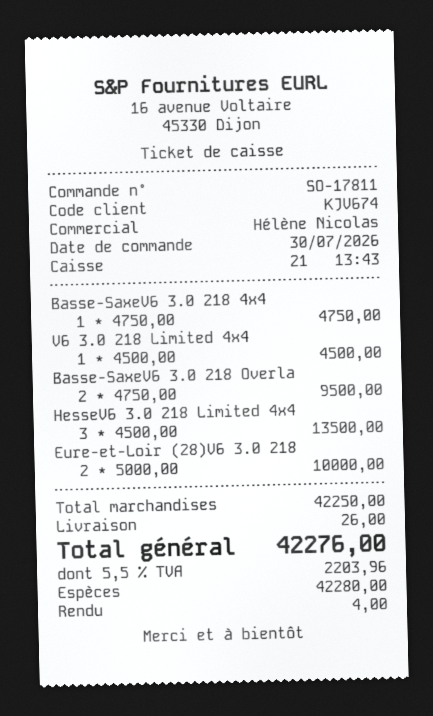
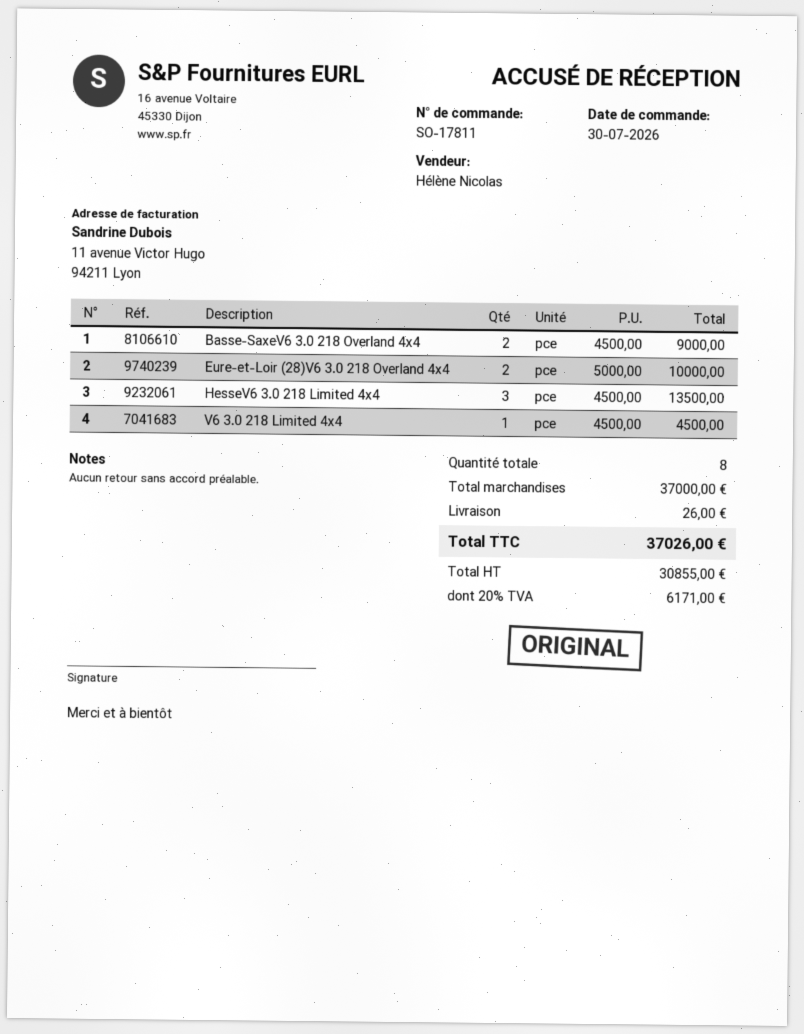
Basse-SaxeV6 3.0 218 4x4: 1 x 4750.00 = 4750.00 -> none
Basse-SaxeV6 3.0 218 Overla: 2 x 4750.00 = 9500.00 -> 2 x 4500.00 = 9000.00
subtotal: 42250.00 -> 37000.00
tax: 5.5% = 2203.96 -> 20% = 6171.00
total: 42276.00 -> 37026.00

